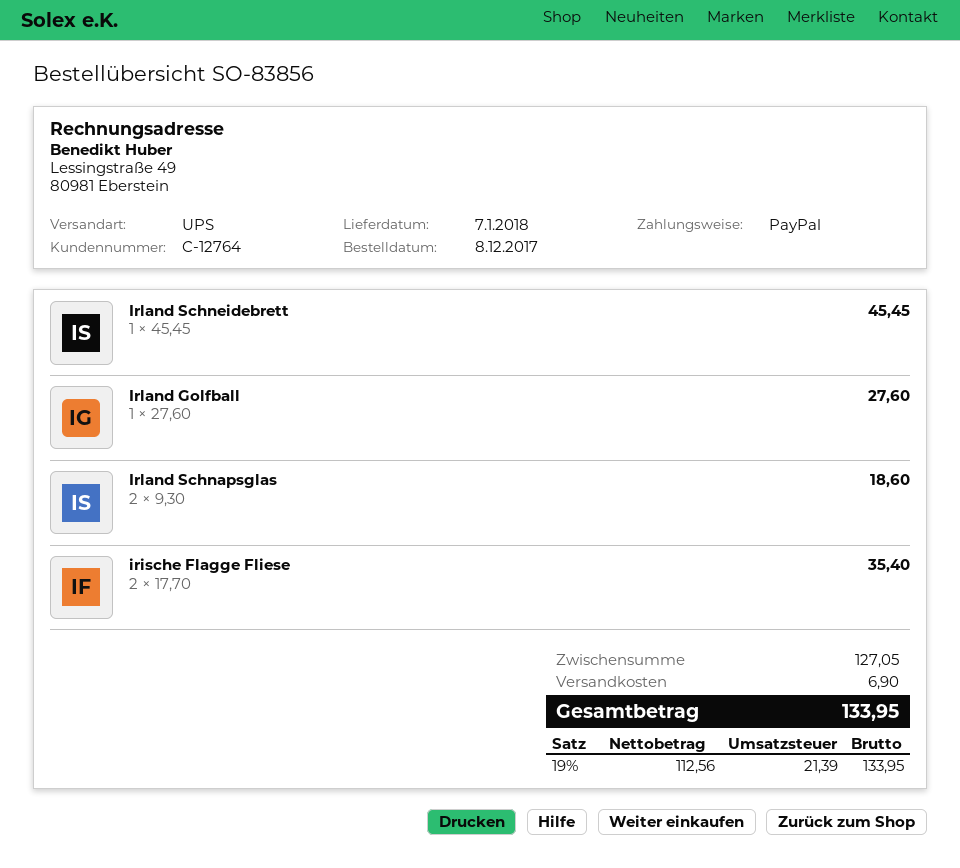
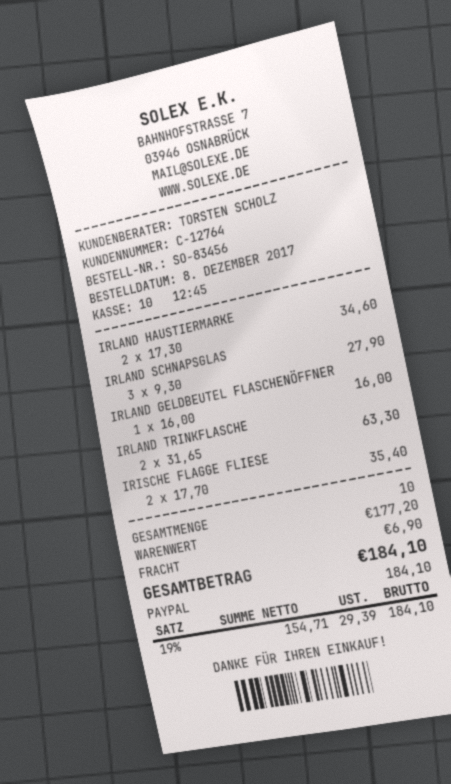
order number: SO-83856 -> SO-83456
Irland Schneidebrett: 1 x 45.45 = 45.45 -> none
Irland Golfball: 1 x 27.60 = 27.60 -> none
Irland Schnapsglas: 2 x 9.30 = 18.60 -> 3 x 9.30 = 27.90
IRLAND HAUSTIERMARKE: none -> 2 x 17.30 = 34.60
IRLAND GELDBEUTEL FLASCHENÖFFNER: none -> 1 x 16.00 = 16.00
IRLAND TRINKFLASCHE: none -> 2 x 31.65 = 63.30
subtotal: 127.05 -> 177.20
net: 112.56 -> 154.71
tax: 19% = 21.39 -> 19% = 29.39
total: 133.95 -> 184.10

